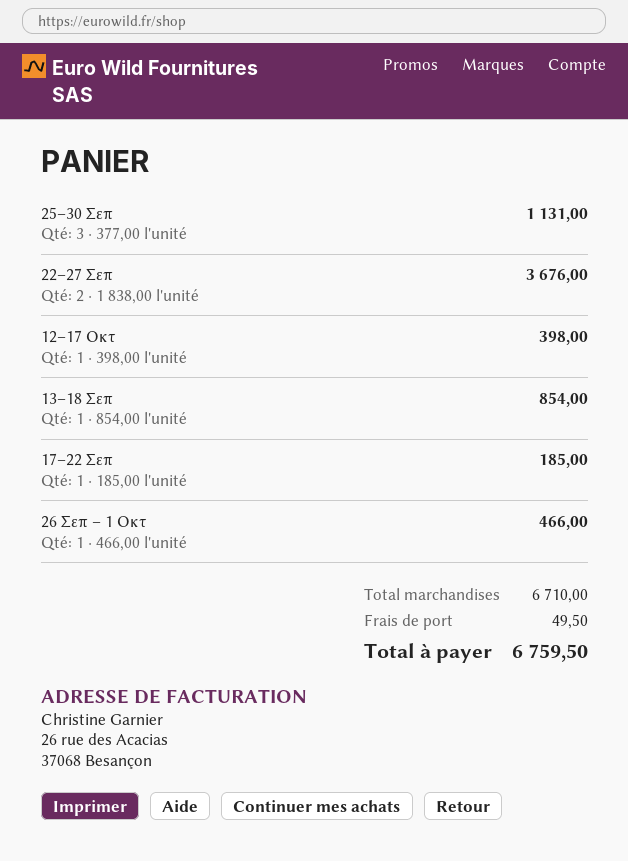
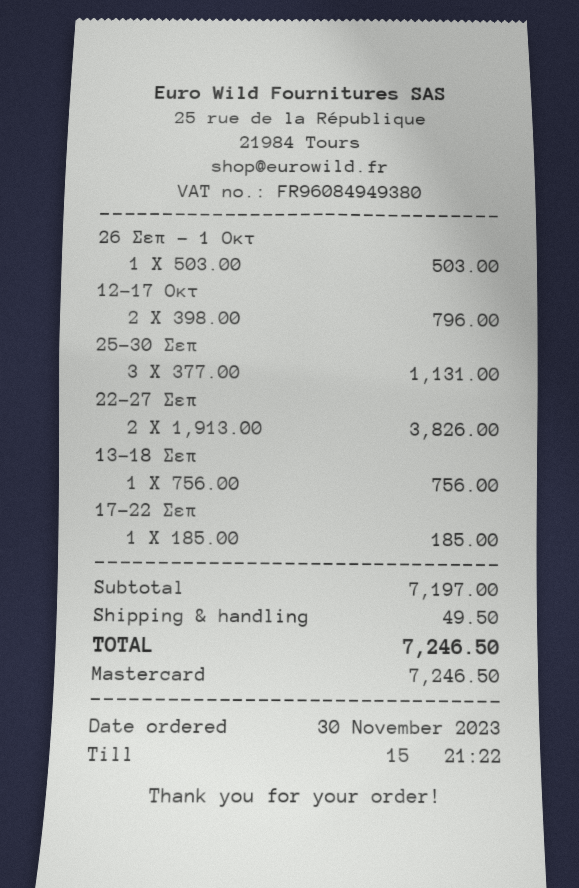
22–27 Σεπ: 2 x 1838.00 = 3676.00 -> 2 x 1913.00 = 3826.00
12–17 Οκτ: 1 x 398.00 = 398.00 -> 2 x 398.00 = 796.00
13–18 Σεπ: 1 x 854.00 = 854.00 -> 1 x 756.00 = 756.00
26 Σεπ – 1 Οκτ: 1 x 466.00 = 466.00 -> 1 x 503.00 = 503.00
subtotal: 6710.00 -> 7197.00
total: 6759.50 -> 7246.50

